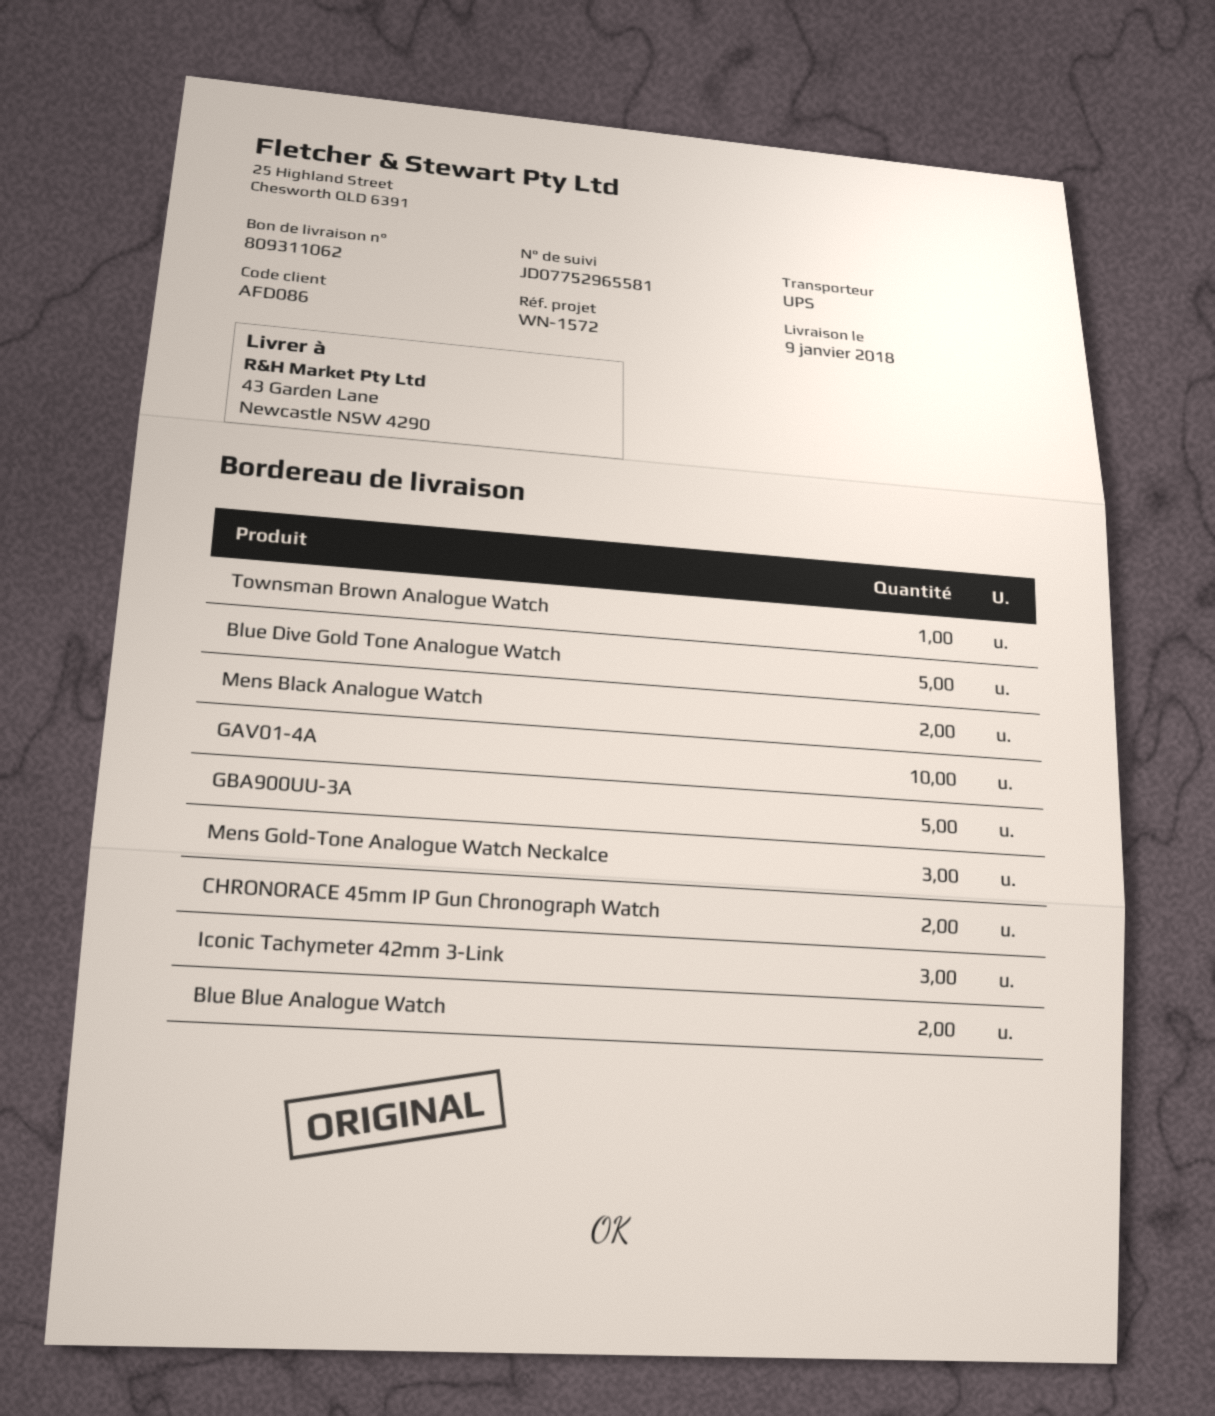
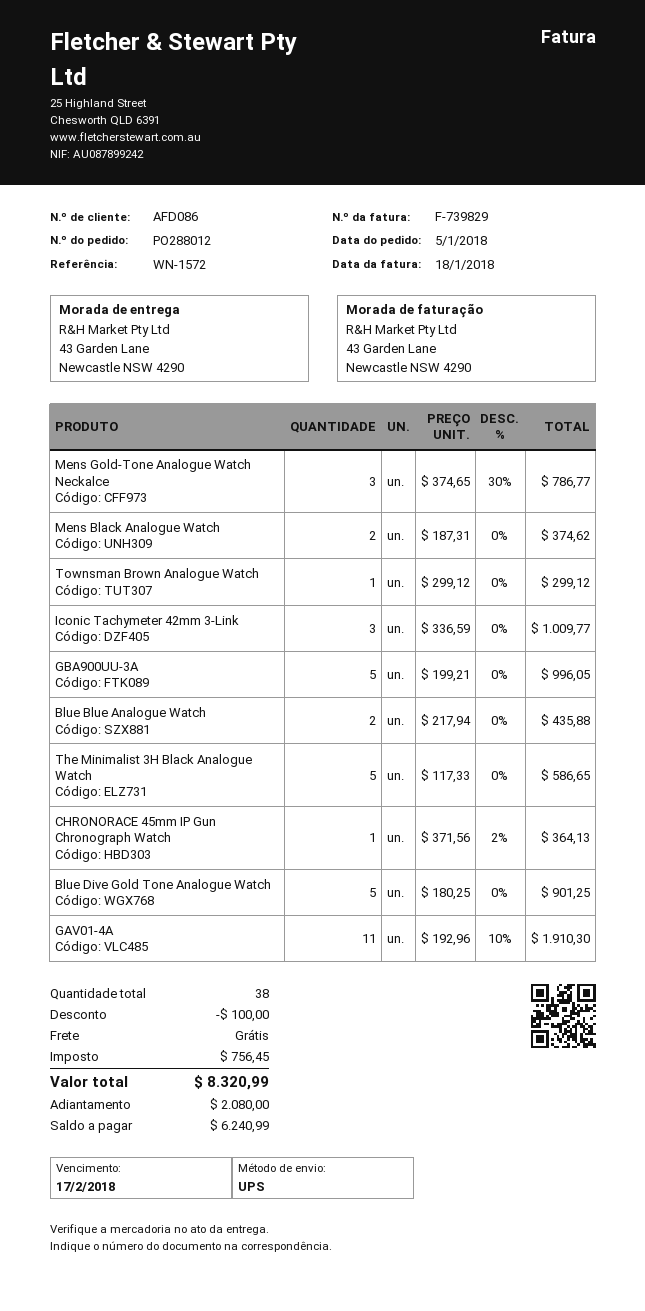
GAV01-4A: 10 -> 11
CHRONORACE 45mm IP Gun Chronograph Watch: 2 -> 1
The Minimalist 3H Black Analogue Watch: none -> 5

